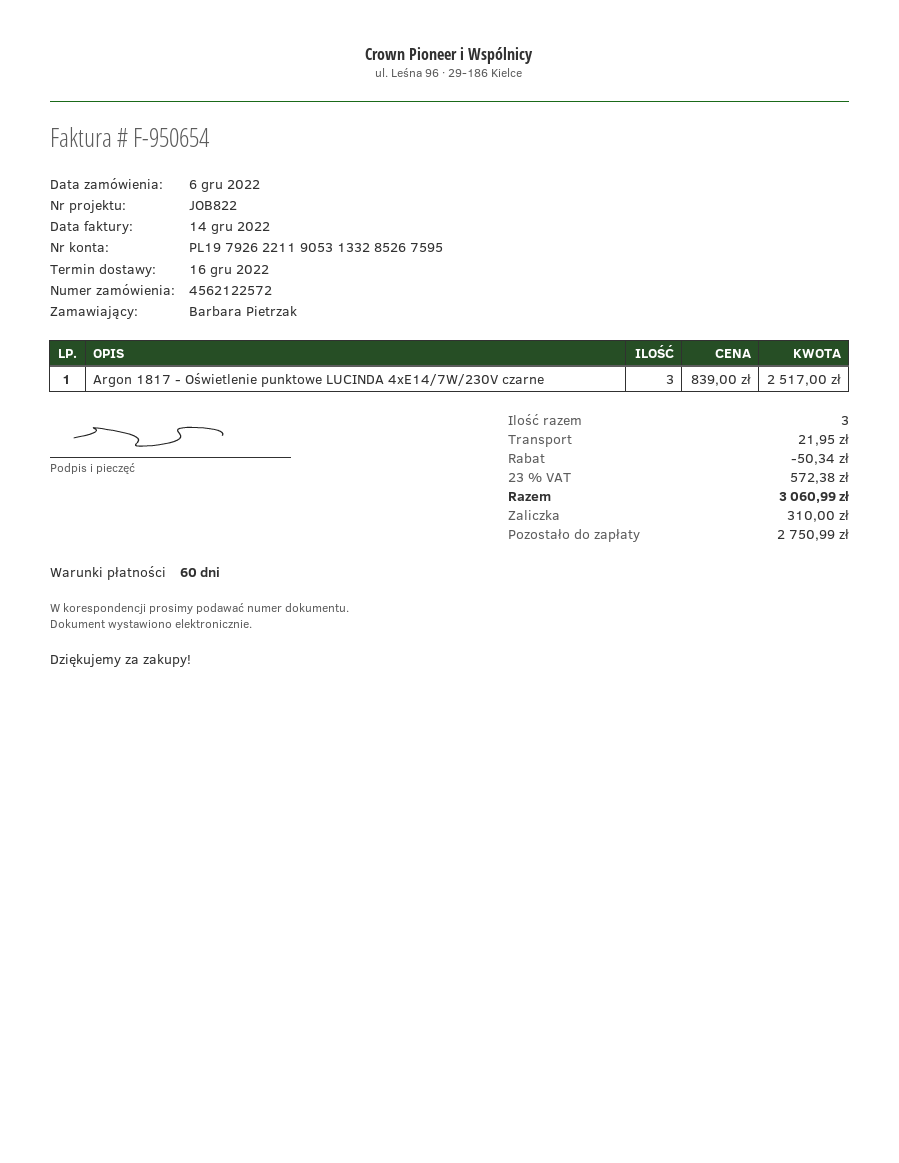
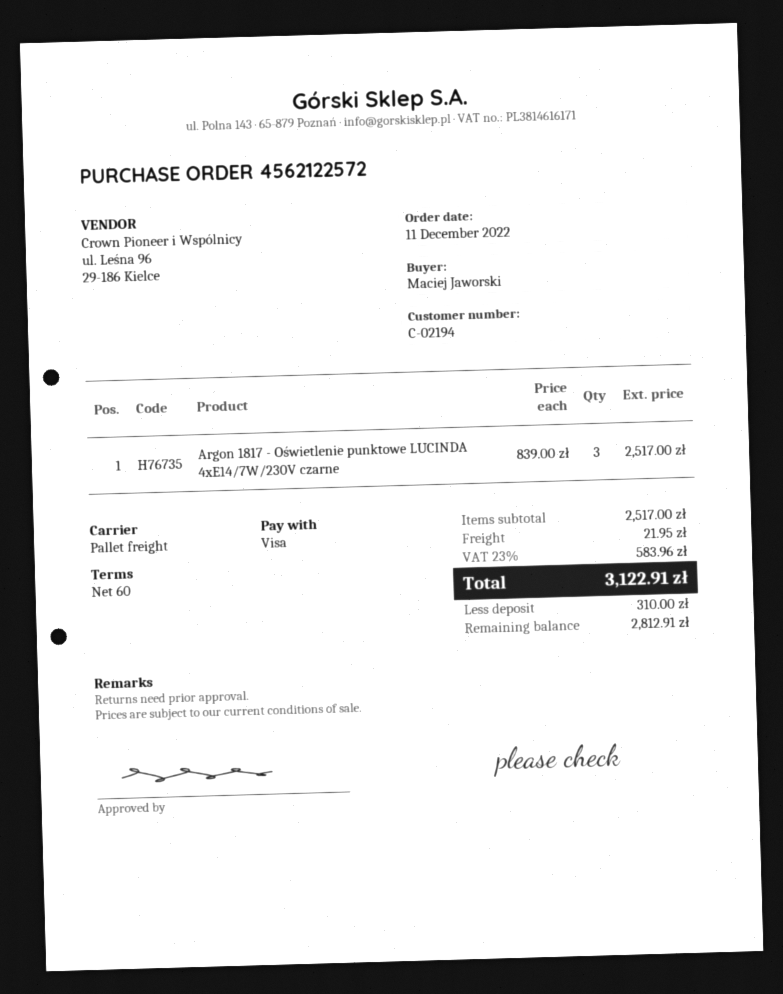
order date: 2022-12-06 -> 2022-12-11
ordered by: Barbara Pietrzak -> Maciej Jaworski
discount: 50.34 -> none
tax: 23% = 572.38 -> 23% = 583.96
total: 3060.99 -> 3122.91
balance: 2750.99 -> 2812.91

